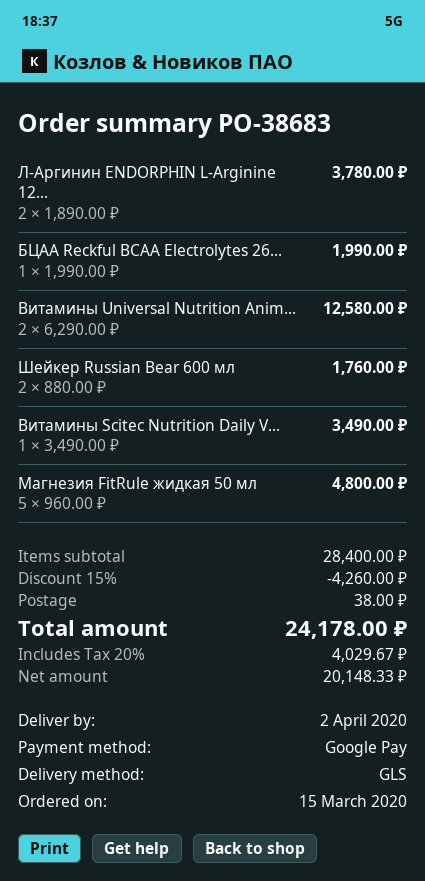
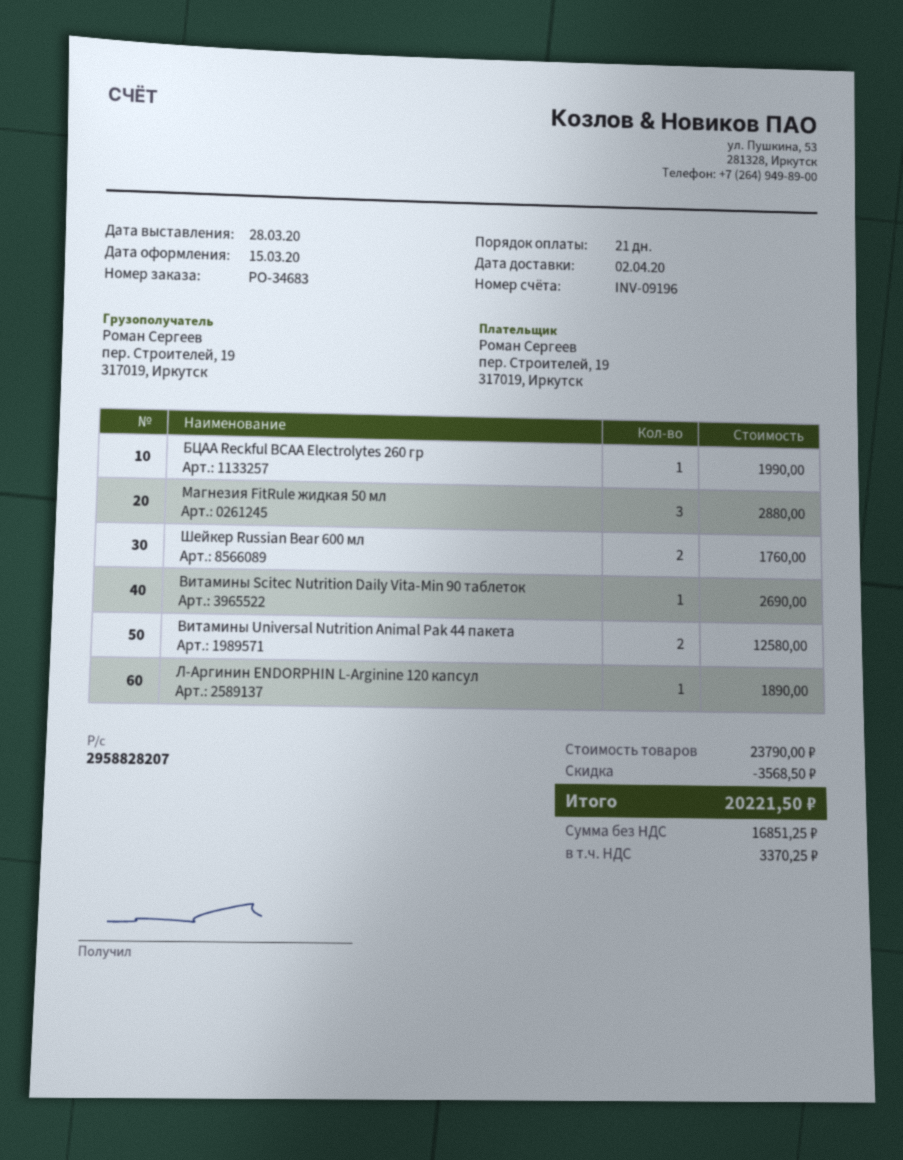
order number: PO-38683 -> PO-34683
Л-Аргинин ENDORPHIN L-Arginine 12...: 2 for 3780.00 -> 1 for 1890.00
Витамины Scitec Nutrition Daily V...: 1 for 3490.00 -> 1 for 2690.00
Магнезия FitRule жидкая 50 мл: 5 for 4800.00 -> 3 for 2880.00
subtotal: 28400.00 -> 23790.00
discount: 4260.00 -> 3568.50
shipping: 38.00 -> none
net: 20148.33 -> 16851.25
tax: 4029.67 -> 3370.25
total: 24178.00 -> 20221.50

